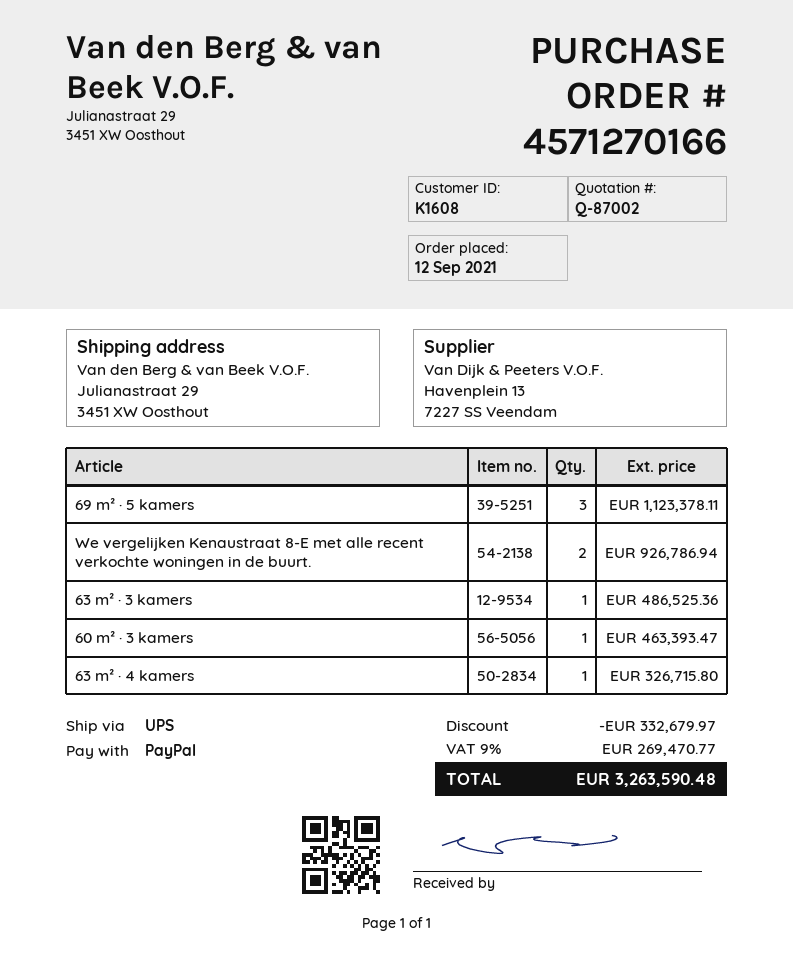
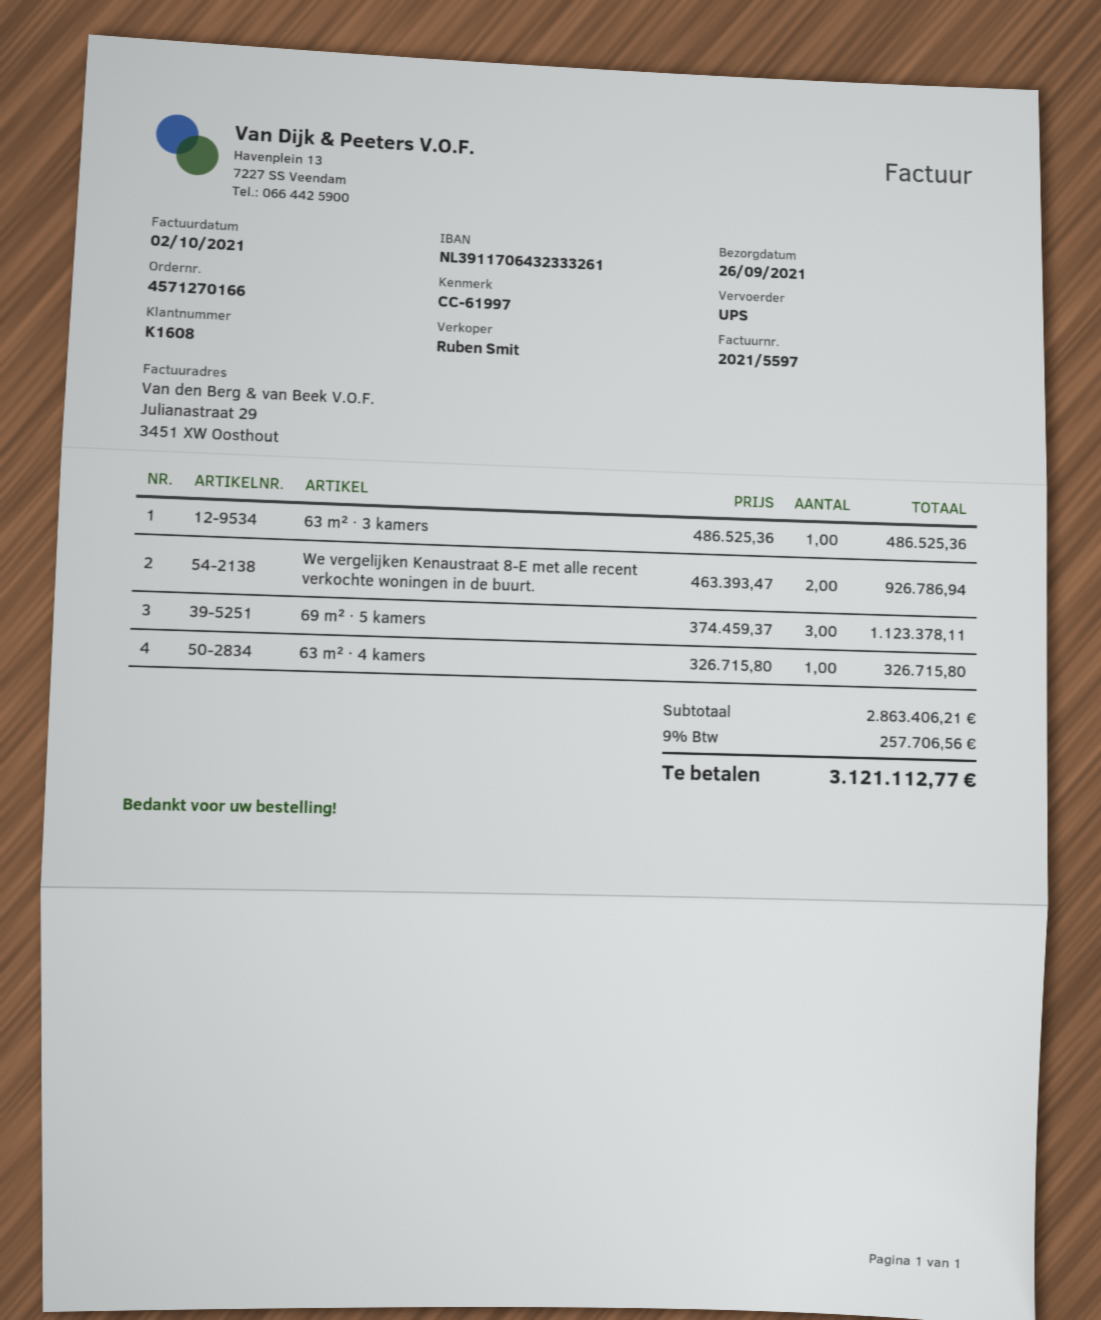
60 m² · 3 kamers: 1 for 463393.47 -> none
discount: 332679.97 -> none
tax: 9% = 269470.77 -> 9% = 257706.56
total: 3263590.48 -> 3121112.77

